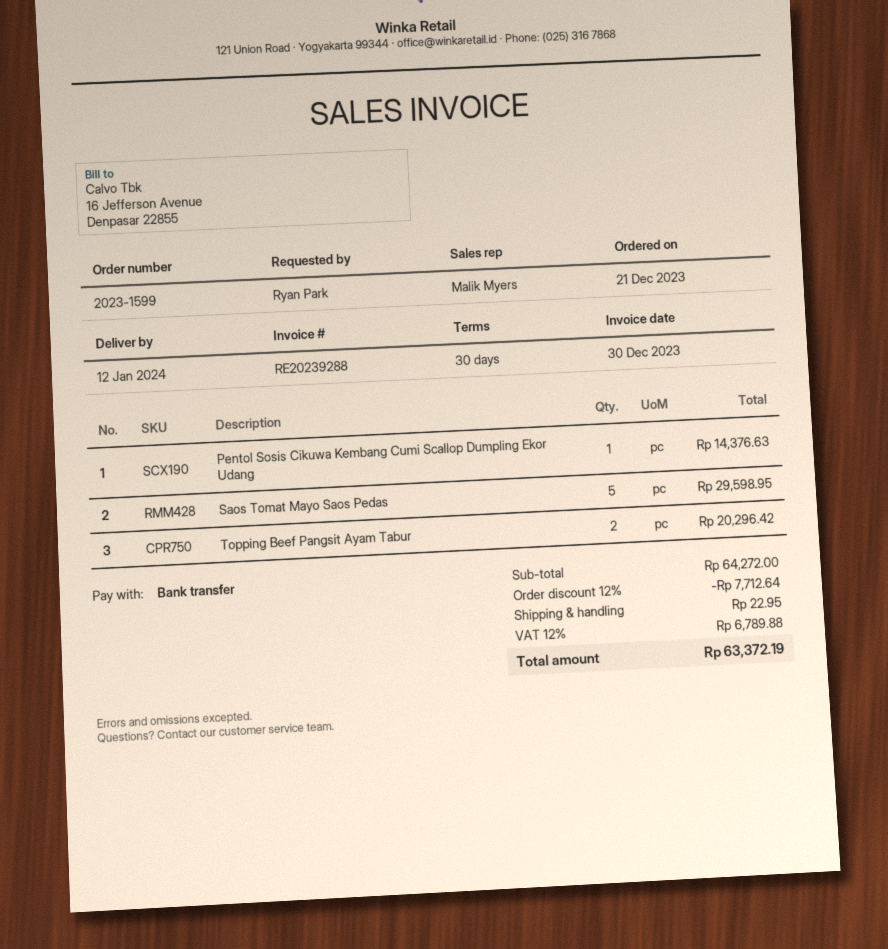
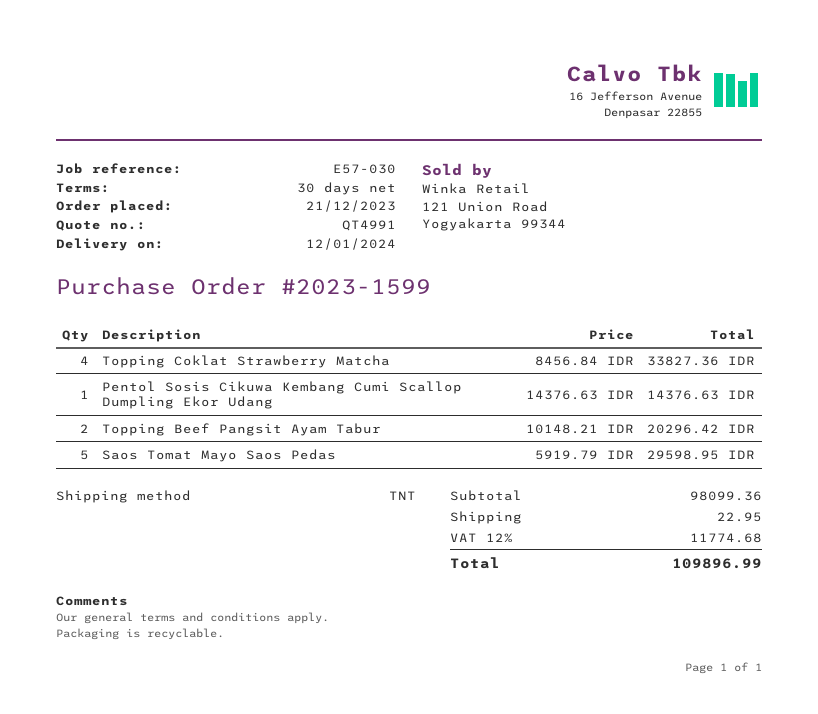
Topping Coklat Strawberry Matcha: none -> 4 for 33827.36
subtotal: 64272.00 -> 98099.36
discount: 12% = 7712.64 -> none
tax: 12% = 6789.88 -> 12% = 11774.68
total: 63372.19 -> 109896.99

